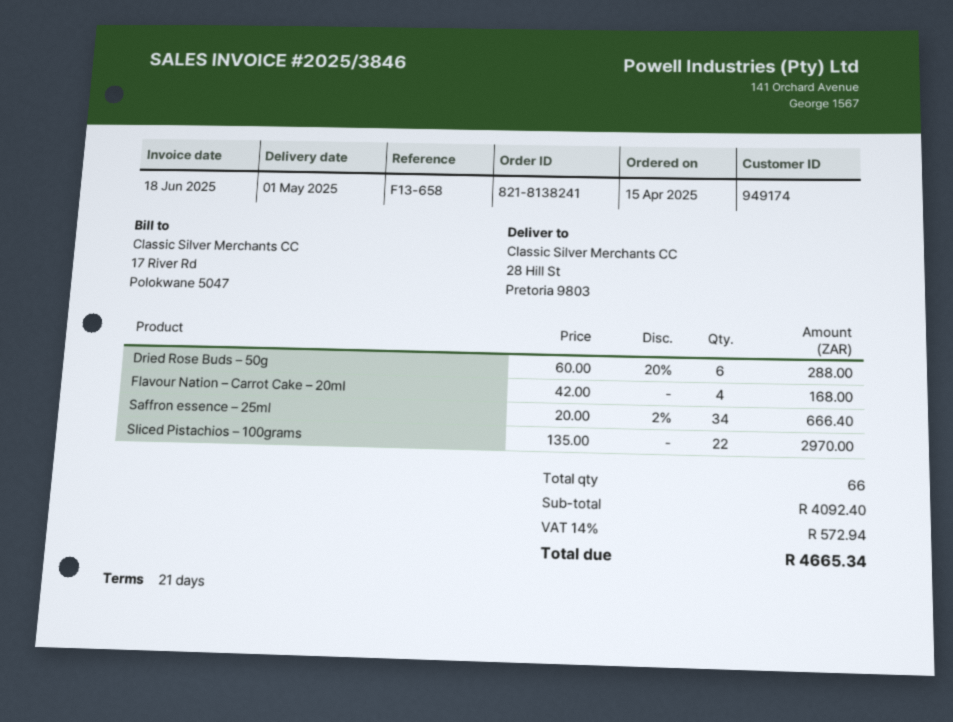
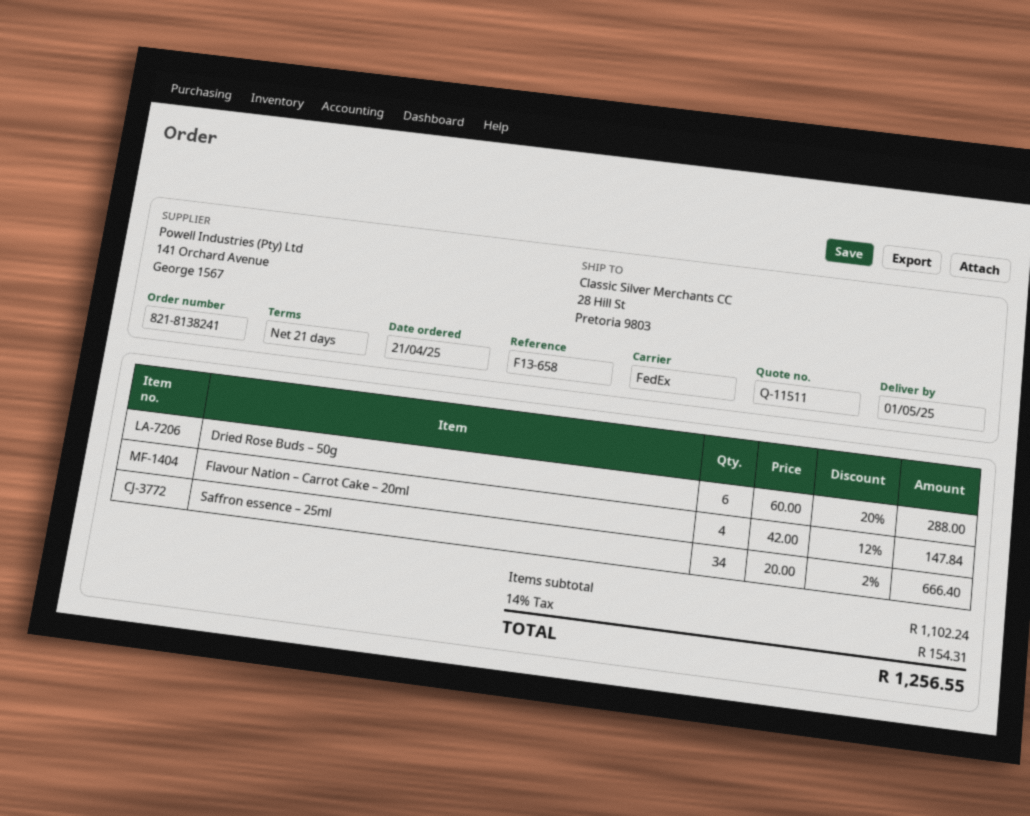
order date: 2025-04-15 -> 2025-04-21
Flavour Nation – Carrot Cake – 20ml: 4 x 42.00 = 168.00 -> 4 x 42.00 - 12% = 147.84
Sliced Pistachios – 100grams: 22 x 135.00 = 2970.00 -> none
subtotal: 4092.40 -> 1102.24
tax: 14% = 572.94 -> 14% = 154.31
total: 4665.34 -> 1256.55

